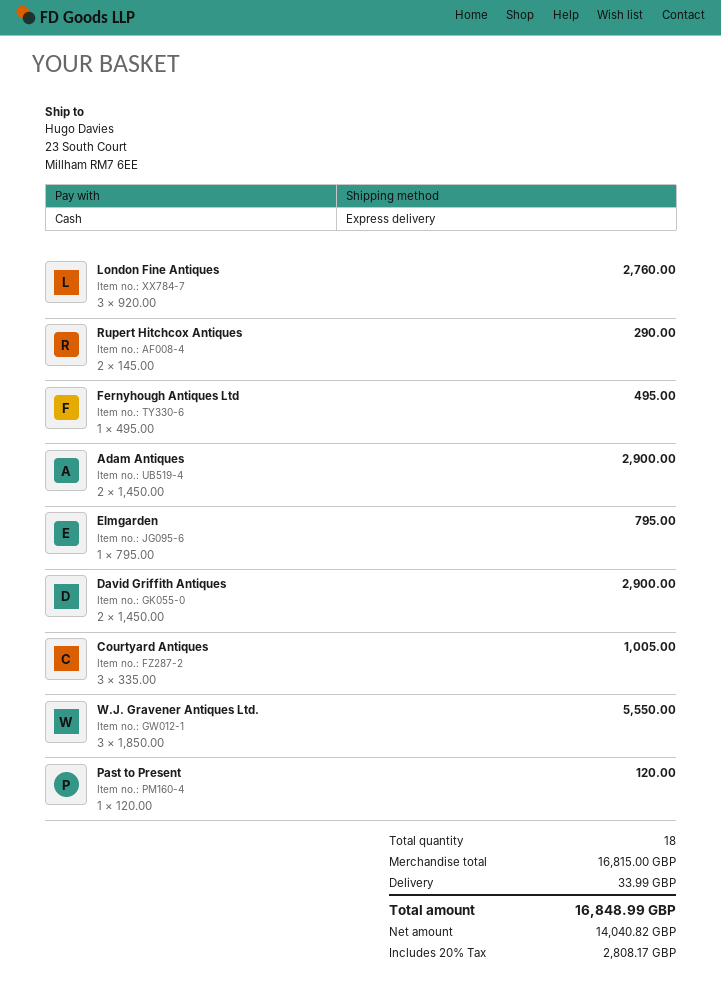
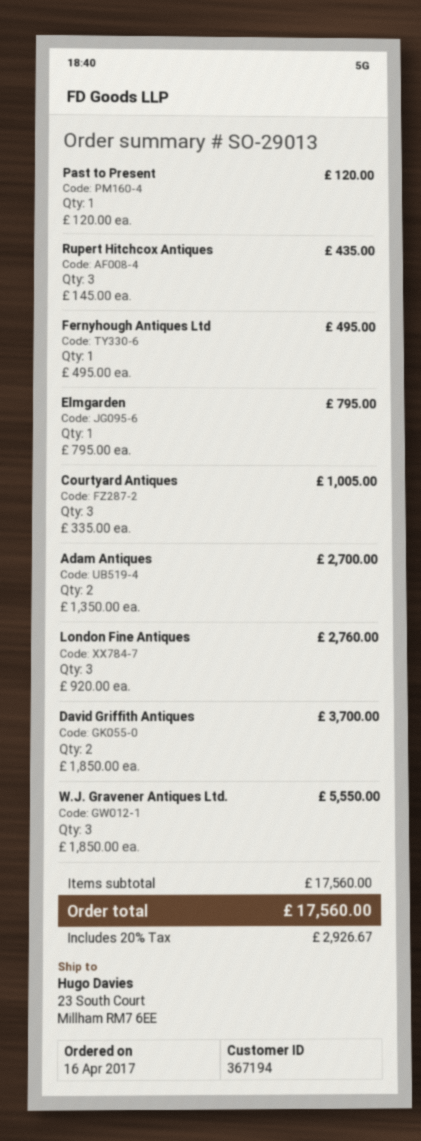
Rupert Hitchcox Antiques: 2 x 145.00 = 290.00 -> 3 x 145.00 = 435.00
Adam Antiques: 2 x 1450.00 = 2900.00 -> 2 x 1350.00 = 2700.00
David Griffith Antiques: 2 x 1450.00 = 2900.00 -> 2 x 1850.00 = 3700.00
subtotal: 16815.00 -> 17560.00
shipping: 33.99 -> none
tax: 20% = 2808.17 -> 20% = 2926.67
total: 16848.99 -> 17560.00

